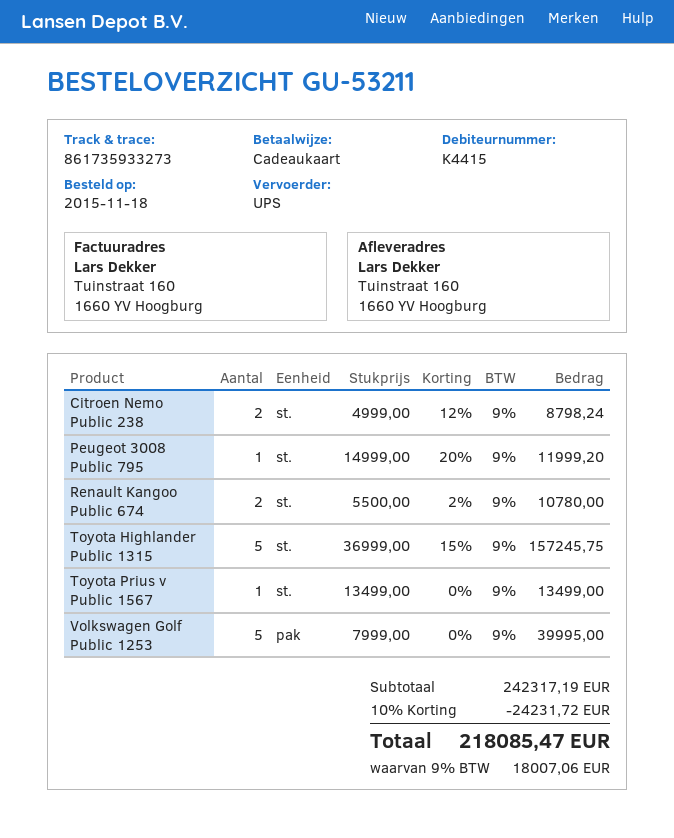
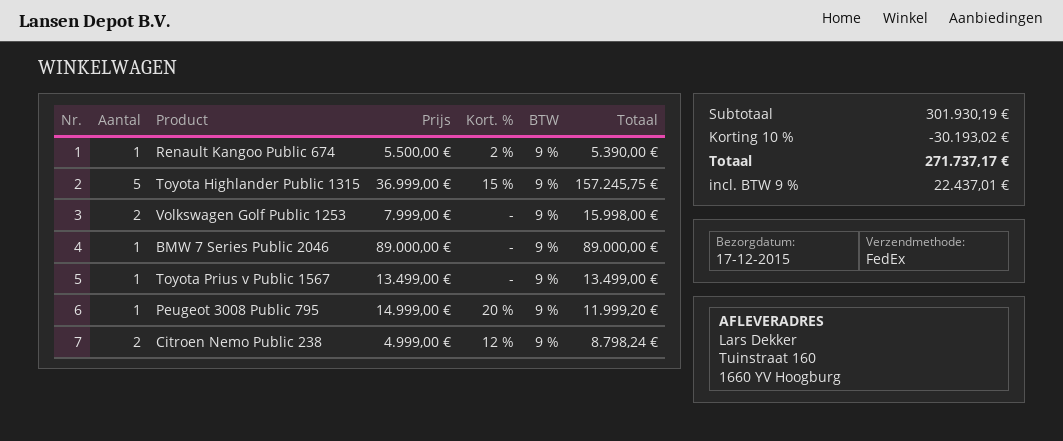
shipping method: UPS -> FedEx
Renault Kangoo Public 674: 2 x 5500.00 - 2% = 10780.00 -> 1 x 5500.00 - 2% = 5390.00
Volkswagen Golf Public 1253: 5 x 7999.00 = 39995.00 -> 2 x 7999.00 = 15998.00
BMW 7 Series Public 2046: none -> 1 x 89000.00 = 89000.00
subtotal: 242317.19 -> 301930.19
discount: 10% = 24231.72 -> 10% = 30193.02
tax: 9% = 18007.06 -> 9% = 22437.01
total: 218085.47 -> 271737.17

